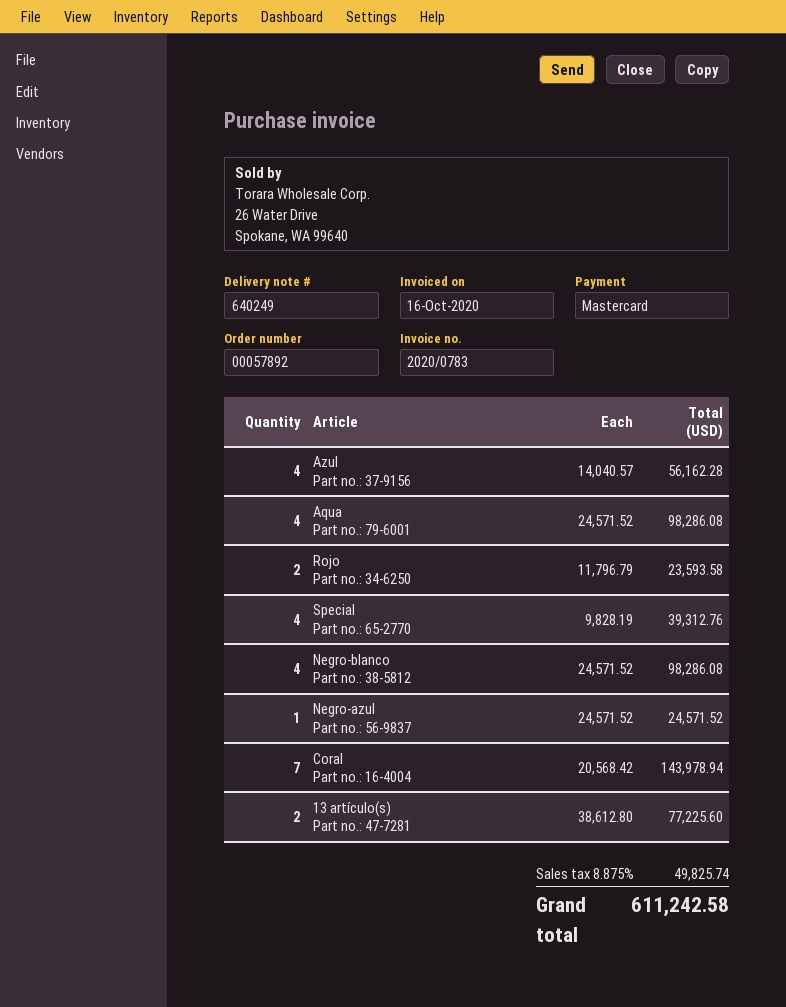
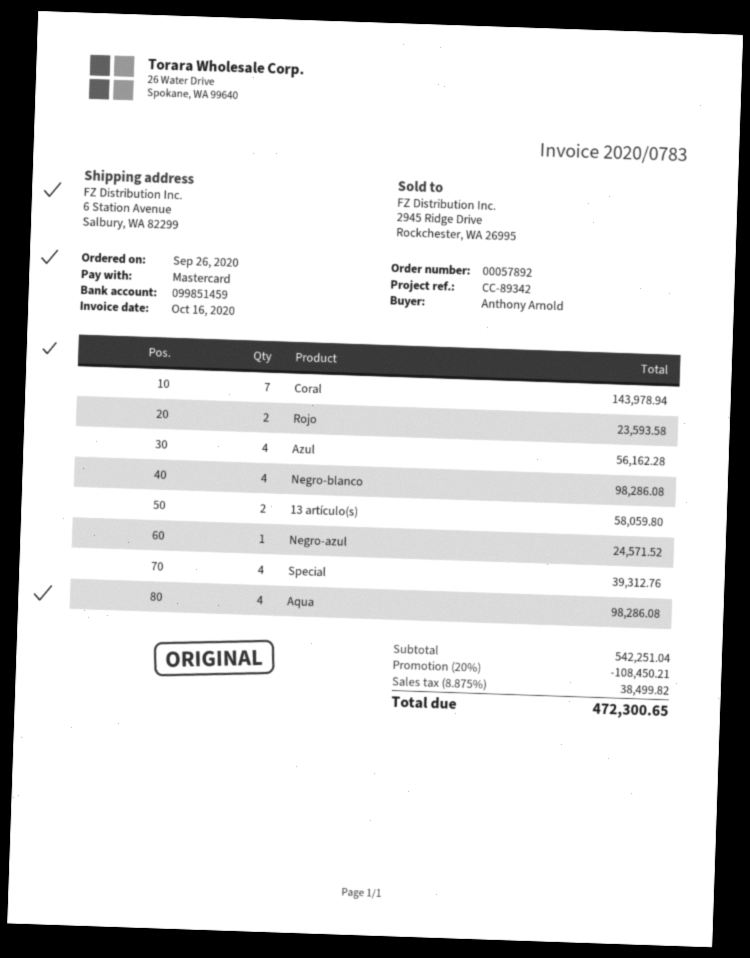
13 artículo(s): 2 for 77225.60 -> 2 for 58059.80
discount: none -> 20% = 108450.21
tax: 8.875% = 49825.74 -> 8.875% = 38499.82
total: 611242.58 -> 472300.65

